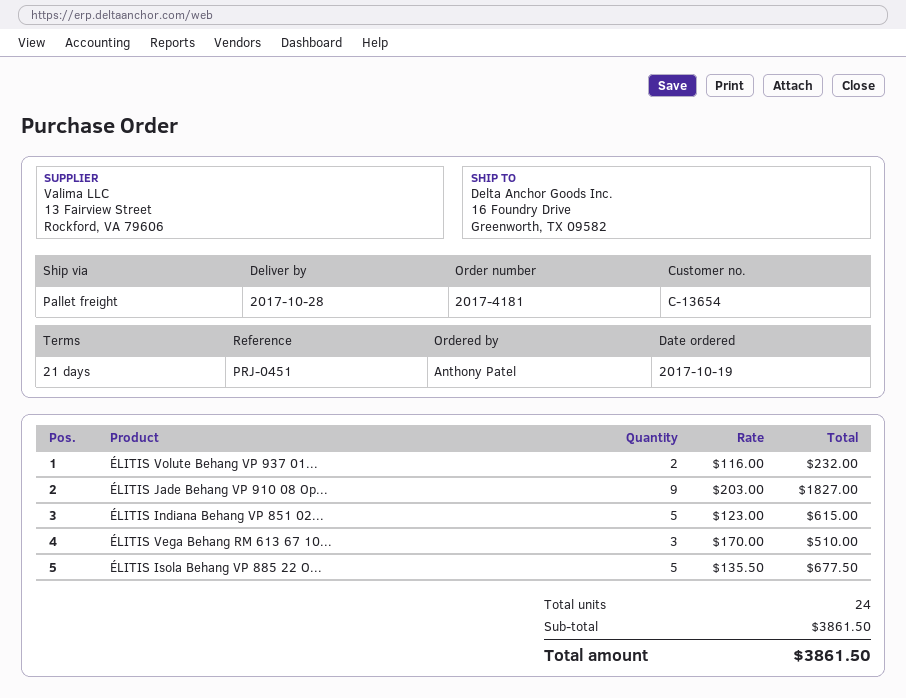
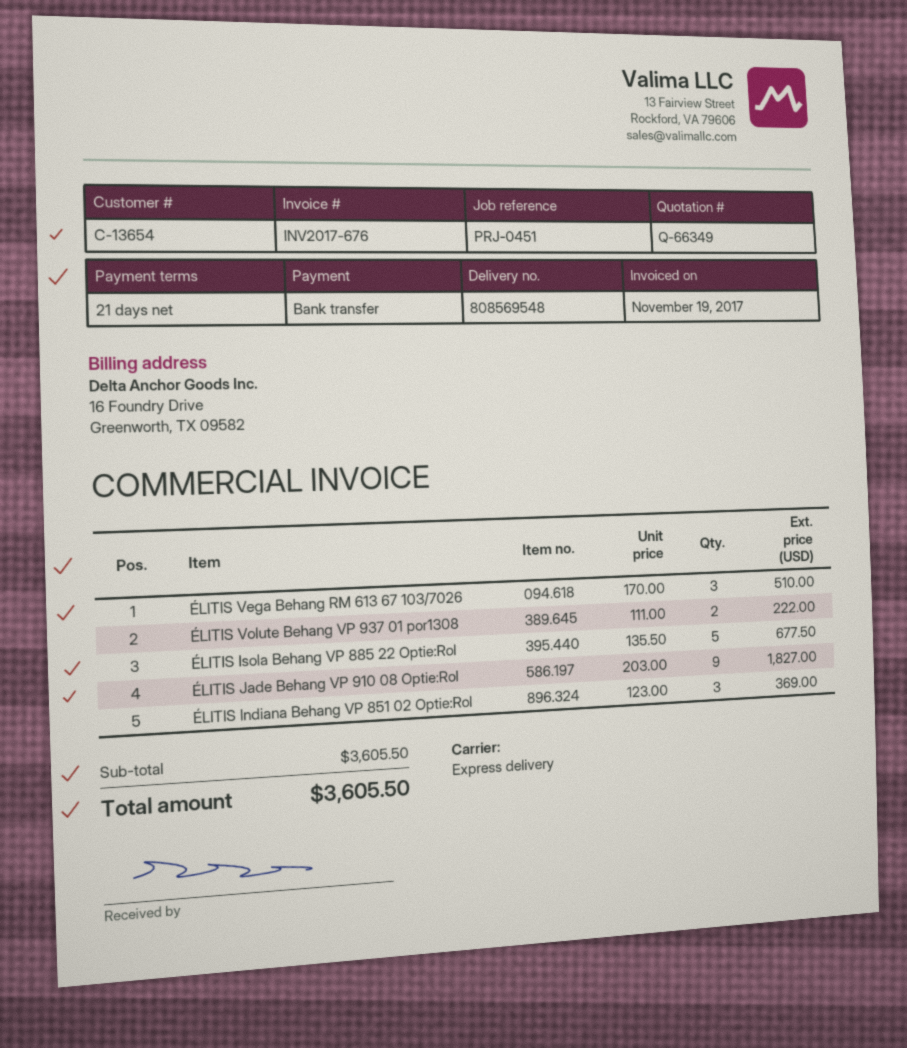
shipping method: pallet freight -> express
ÉLITIS Volute Behang VP 937 01...: 2 x 116.00 = 232.00 -> 2 x 111.00 = 222.00
ÉLITIS Indiana Behang VP 851 02...: 5 x 123.00 = 615.00 -> 3 x 123.00 = 369.00
subtotal: 3861.50 -> 3605.50
total: 3861.50 -> 3605.50

